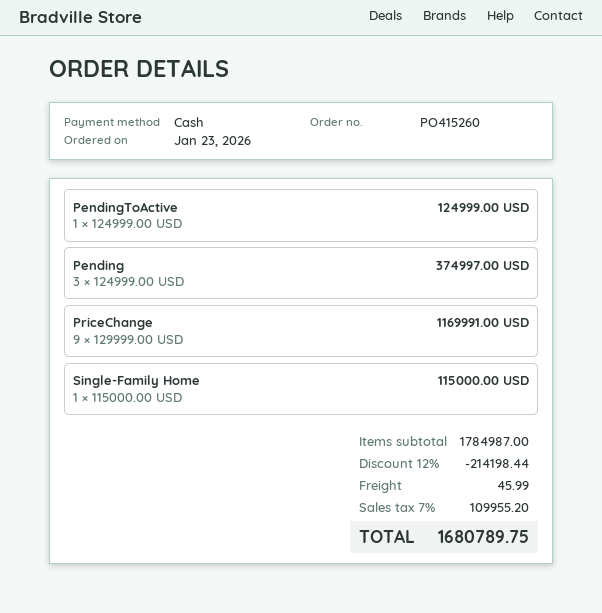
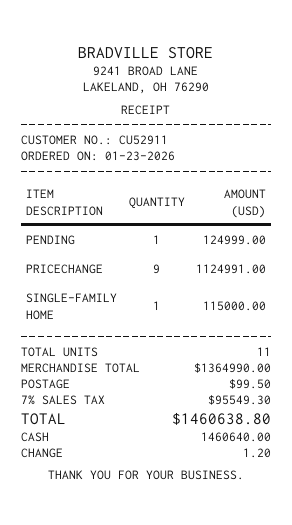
PendingToActive: 1 for 124999.00 -> none
Pending: 3 for 374997.00 -> 1 for 124999.00
PriceChange: 9 for 1169991.00 -> 9 for 1124991.00
subtotal: 1784987.00 -> 1364990.00
discount: 12% = 214198.44 -> none
shipping: 45.99 -> 99.50
tax: 7% = 109955.20 -> 7% = 95549.30
total: 1680789.75 -> 1460638.80

